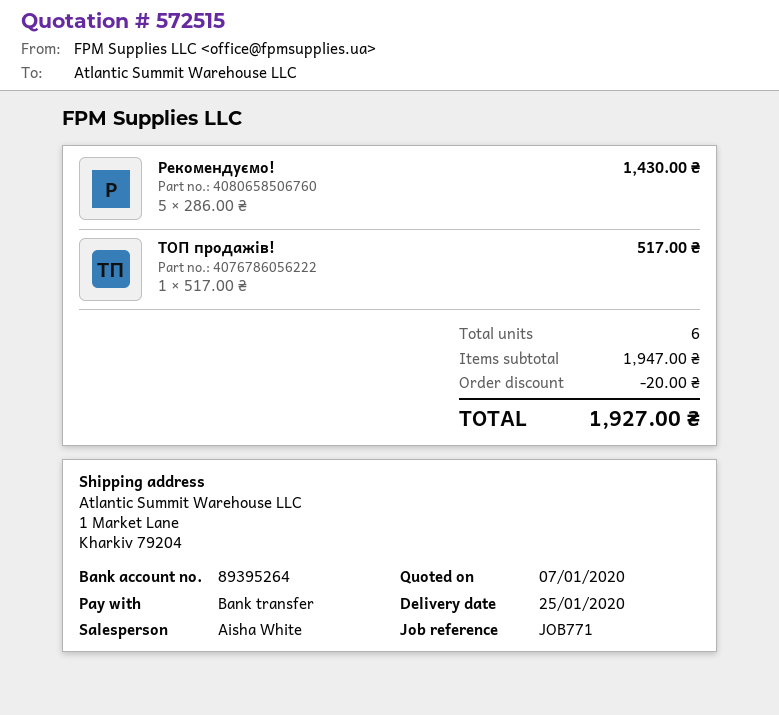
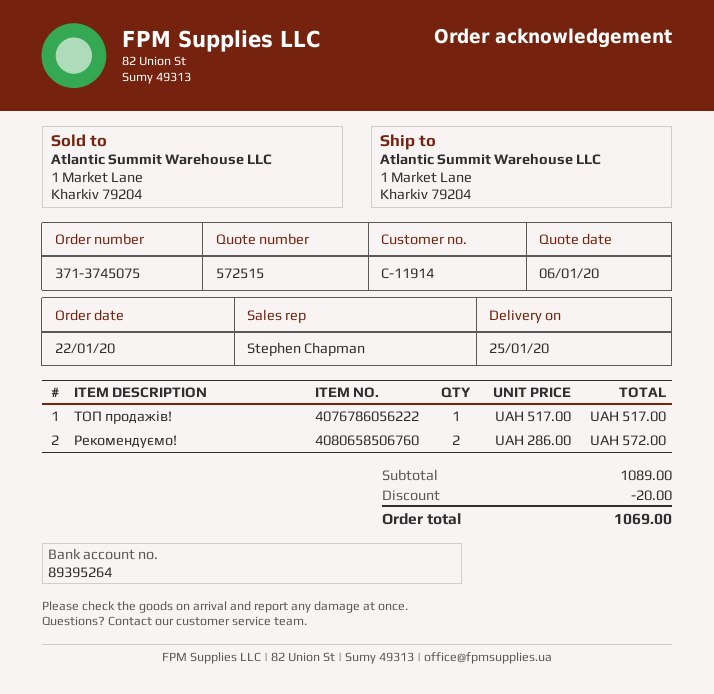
quote date: 2020-01-07 -> 2020-01-06
sales rep: Aisha White -> Stephen Chapman
Рекомендуємо!: 5 x 286.00 = 1430.00 -> 2 x 286.00 = 572.00
subtotal: 1947.00 -> 1089.00
total: 1927.00 -> 1069.00

